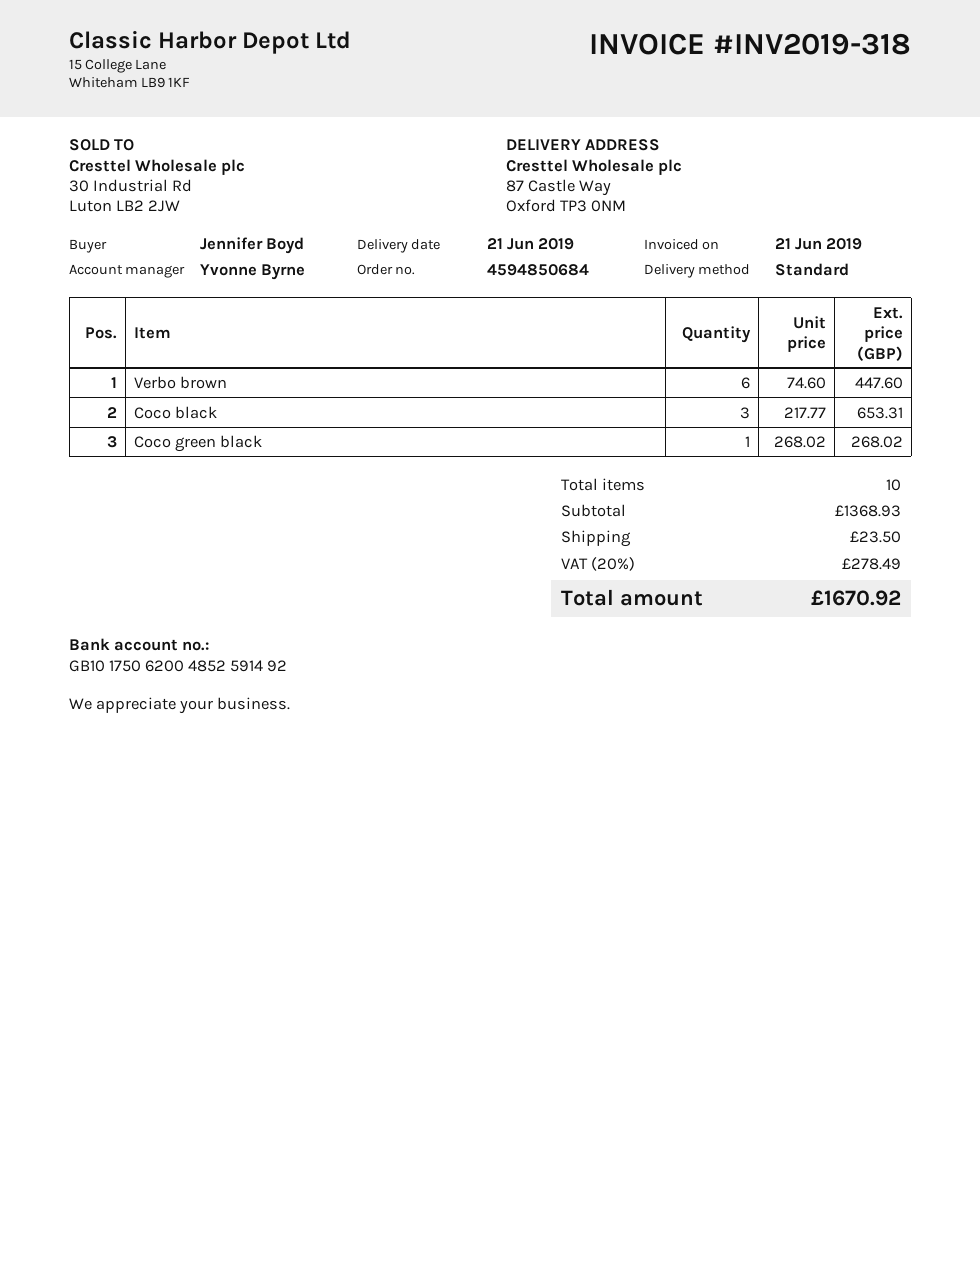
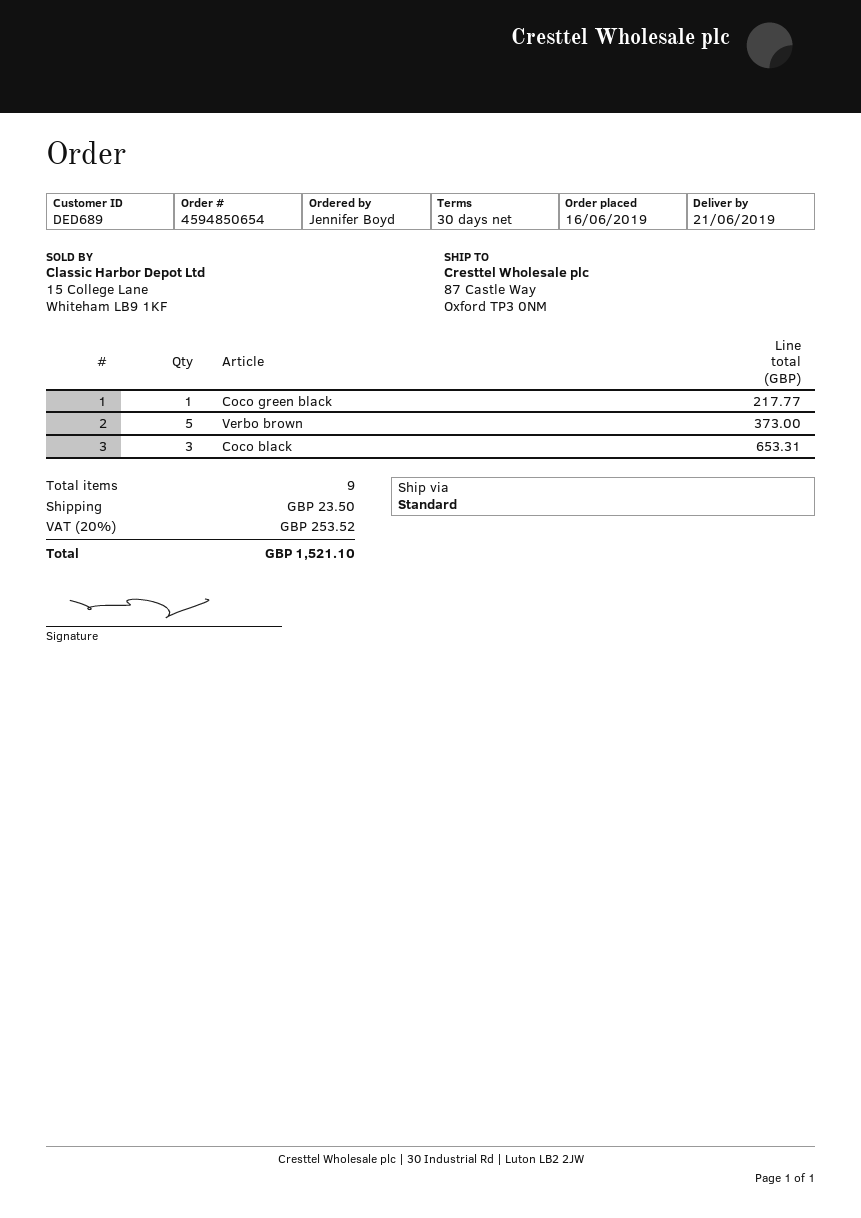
order number: 4594850684 -> 4594850654
Verbo brown: 6 for 447.60 -> 5 for 373.00
Coco green black: 1 for 268.02 -> 1 for 217.77
total quantity: 10 -> 9
tax: 20% = 278.49 -> 20% = 253.52
total: 1670.92 -> 1521.10

